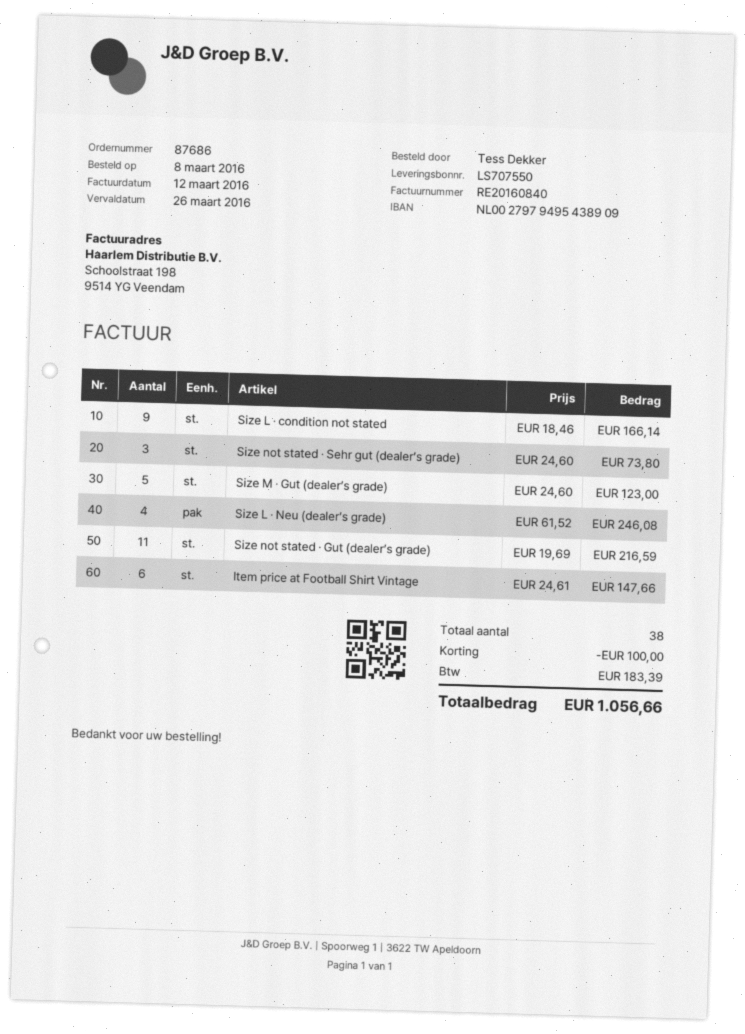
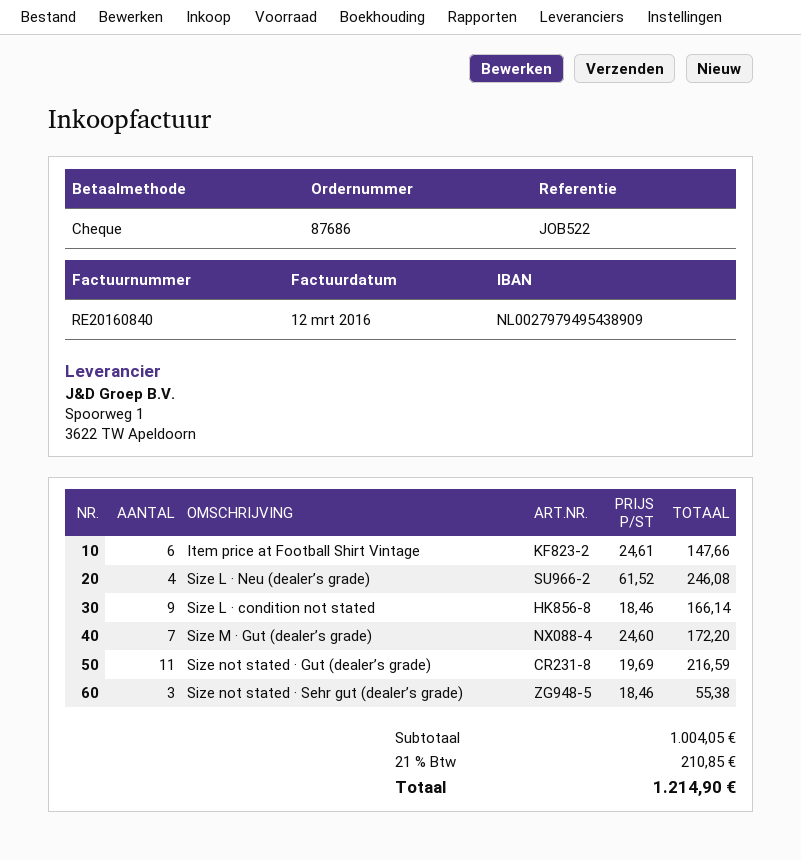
Size not stated · Sehr gut (dealer’s grade): 3 x 24.60 = 73.80 -> 3 x 18.46 = 55.38
Size M · Gut (dealer’s grade): 5 x 24.60 = 123.00 -> 7 x 24.60 = 172.20
discount: 100.00 -> none
tax: 183.39 -> 210.85
total: 1056.66 -> 1214.90

